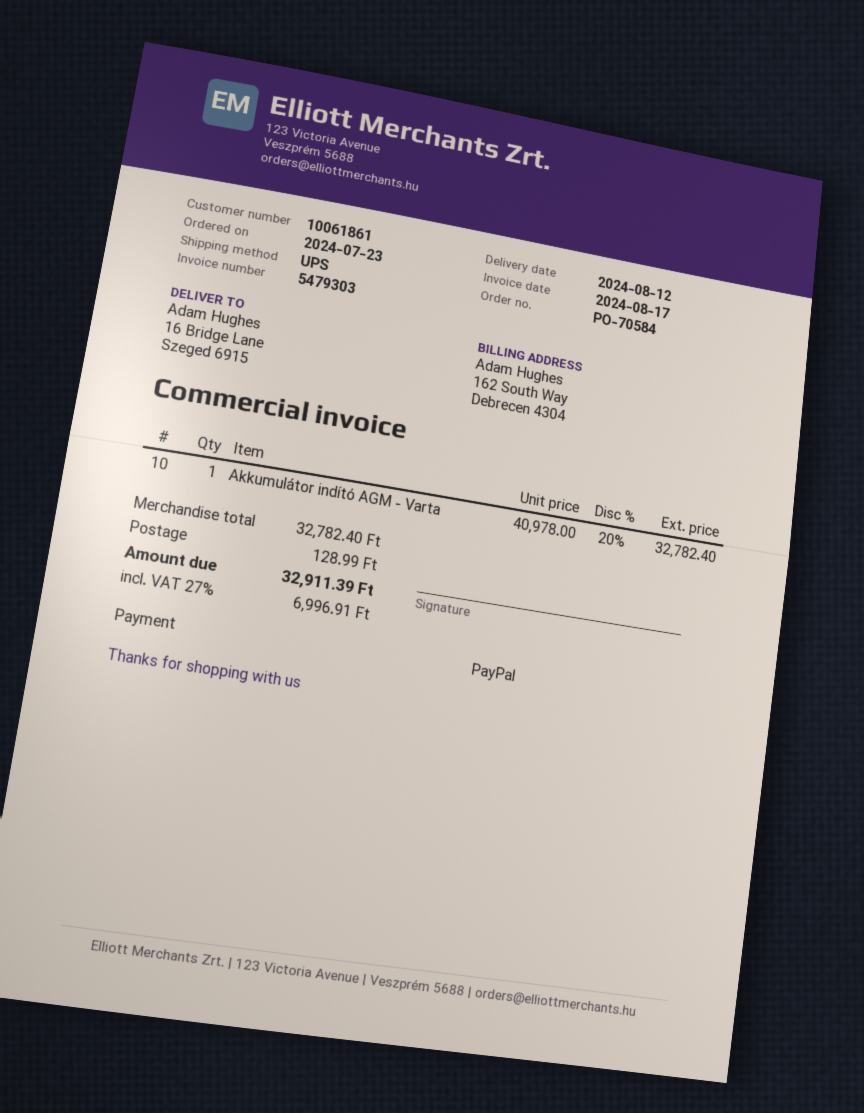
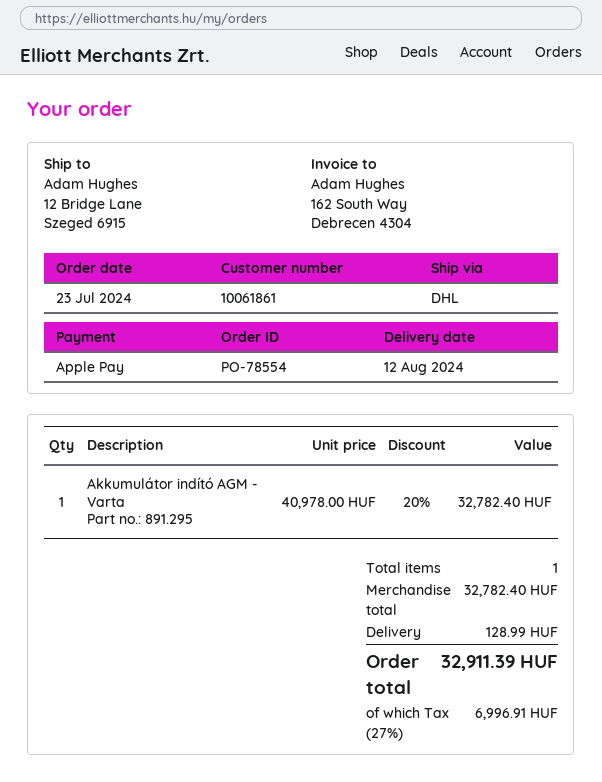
order number: PO-70584 -> PO-78554
payment method: PayPal -> Apple Pay
shipping method: UPS -> DHL
ship to: 16 Bridge Lane, Szeged 6915 -> 12 Bridge Lane, Szeged 6915

